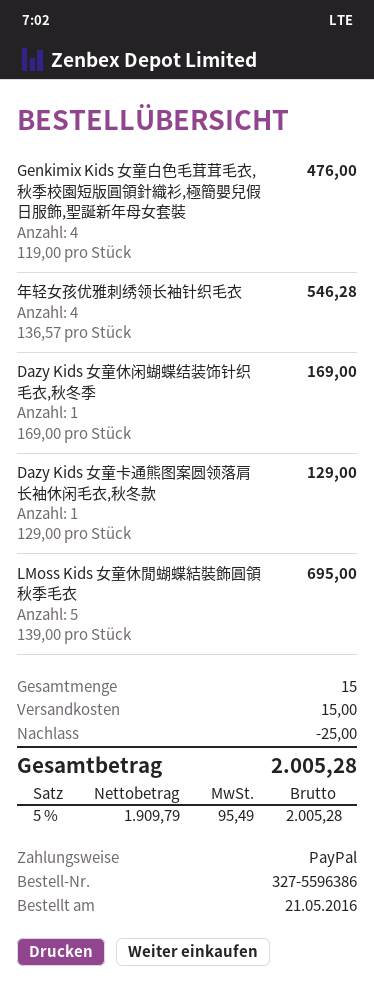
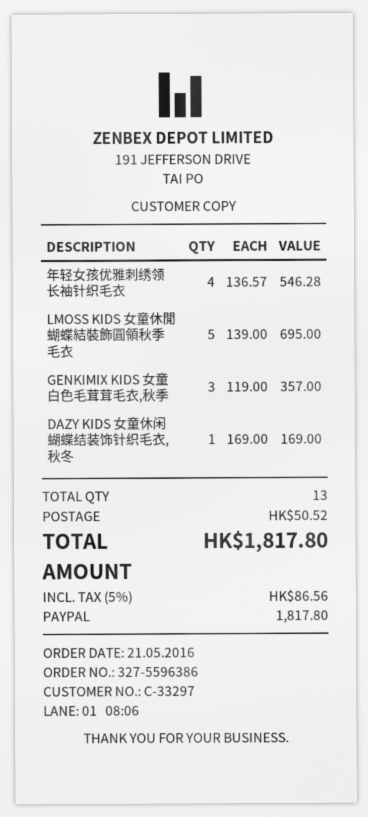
Genkimix Kids 女童白色毛茸茸毛衣,秋季校園短版圓領針織衫,極簡嬰兒假日服飾,聖誕新年母女套裝: 4 x 119.00 = 476.00 -> 3 x 119.00 = 357.00
Dazy Kids 女童卡通熊图案圆领落肩长袖休闲毛衣,秋冬款: 1 x 129.00 = 129.00 -> none
total quantity: 15 -> 13
discount: 25.00 -> none
shipping: 15.00 -> 50.52
tax: 5% = 95.49 -> 5% = 86.56
total: 2005.28 -> 1817.80

